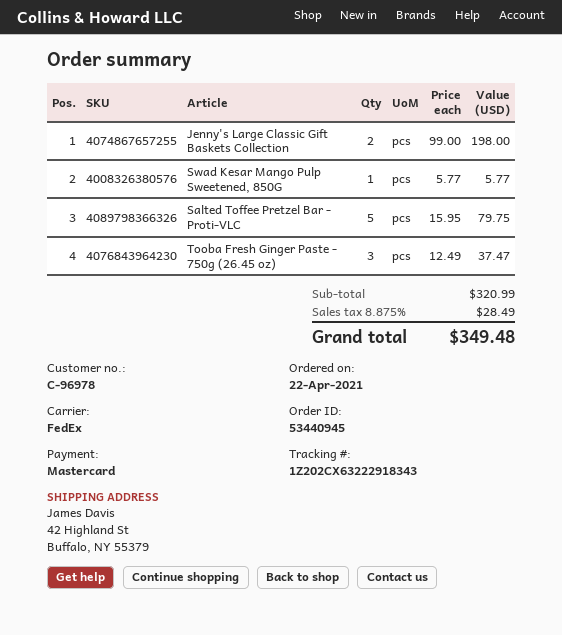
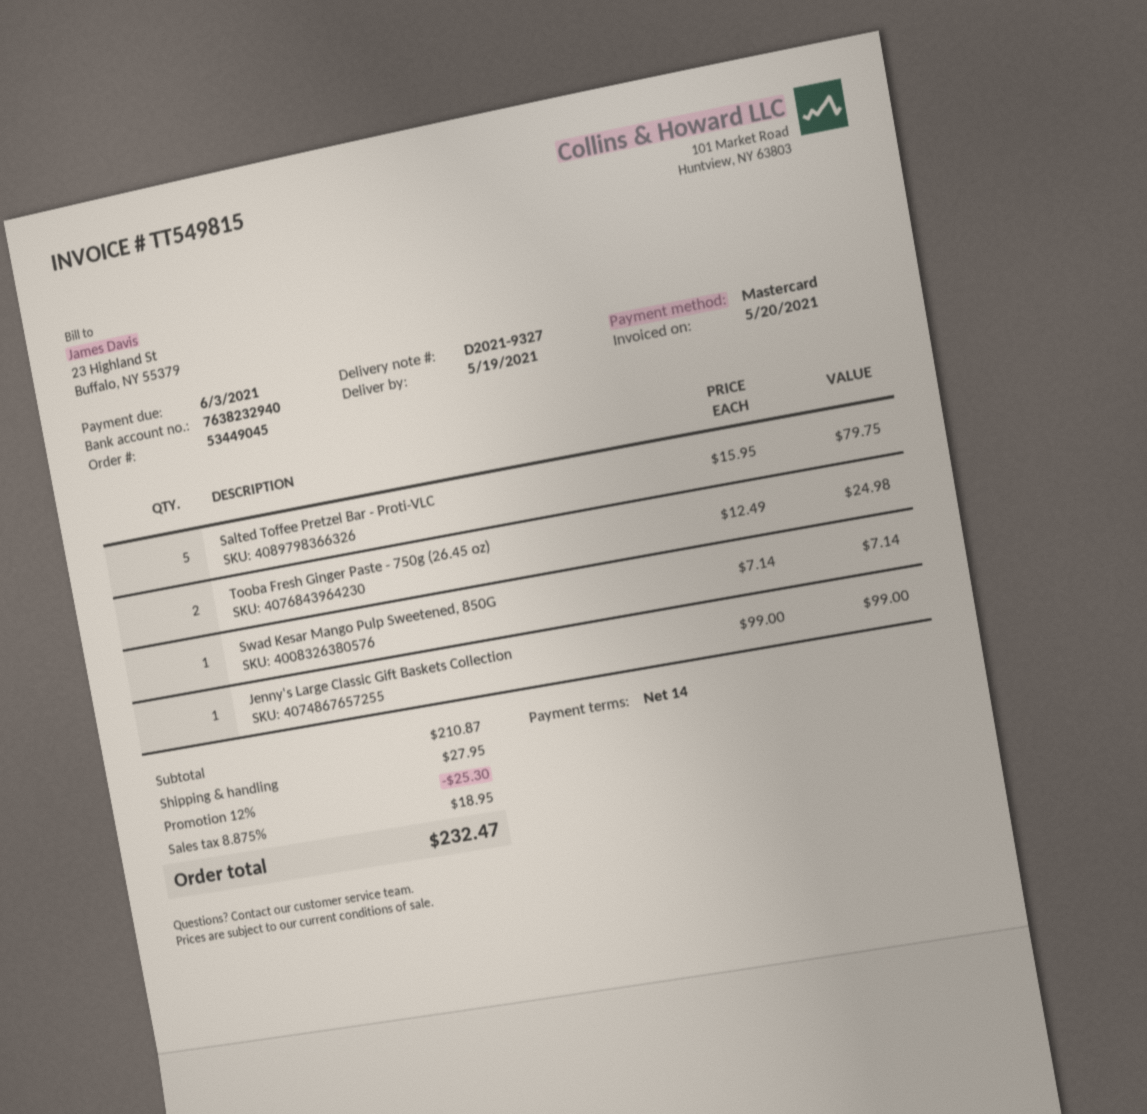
order number: 53440945 -> 53449045
Jenny's Large Classic Gift Baskets Collection: 2 x 99.00 = 198.00 -> 1 x 99.00 = 99.00
Swad Kesar Mango Pulp Sweetened, 850G: 1 x 5.77 = 5.77 -> 1 x 7.14 = 7.14
Tooba Fresh Ginger Paste - 750g (26.45 oz): 3 x 12.49 = 37.47 -> 2 x 12.49 = 24.98
subtotal: 320.99 -> 210.87
discount: none -> 12% = 25.30
shipping: none -> 27.95
tax: 8.875% = 28.49 -> 8.875% = 18.95
total: 349.48 -> 232.47

